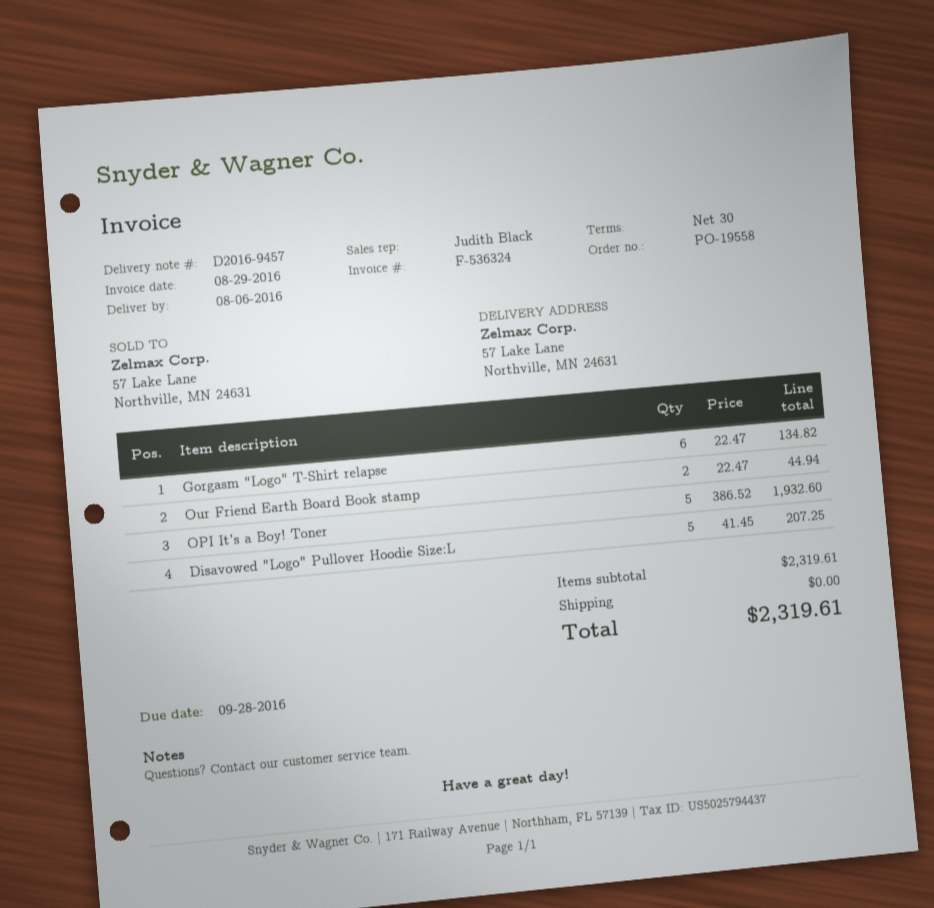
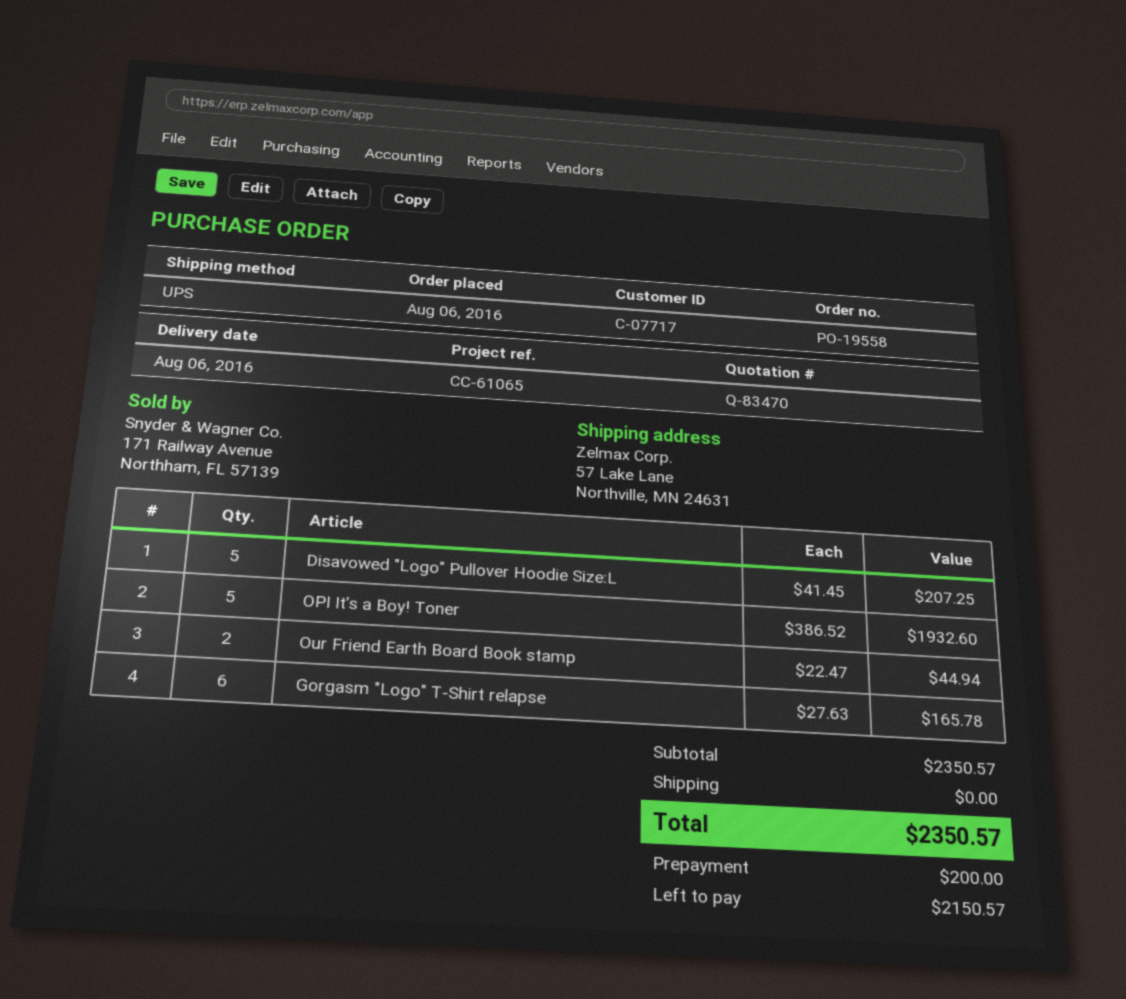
Gorgasm "Logo" T-Shirt relapse: 6 x 22.47 = 134.82 -> 6 x 27.63 = 165.78
subtotal: 2319.61 -> 2350.57
total: 2319.61 -> 2350.57

